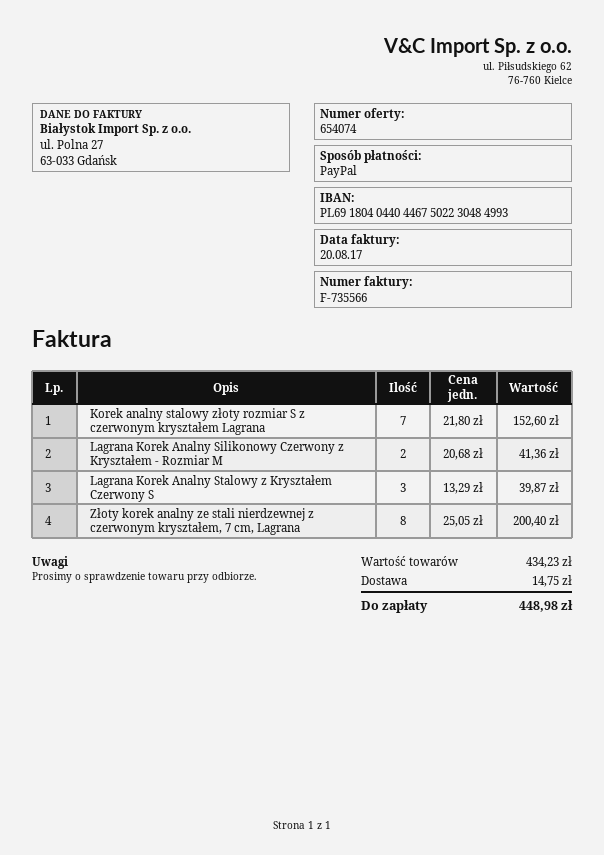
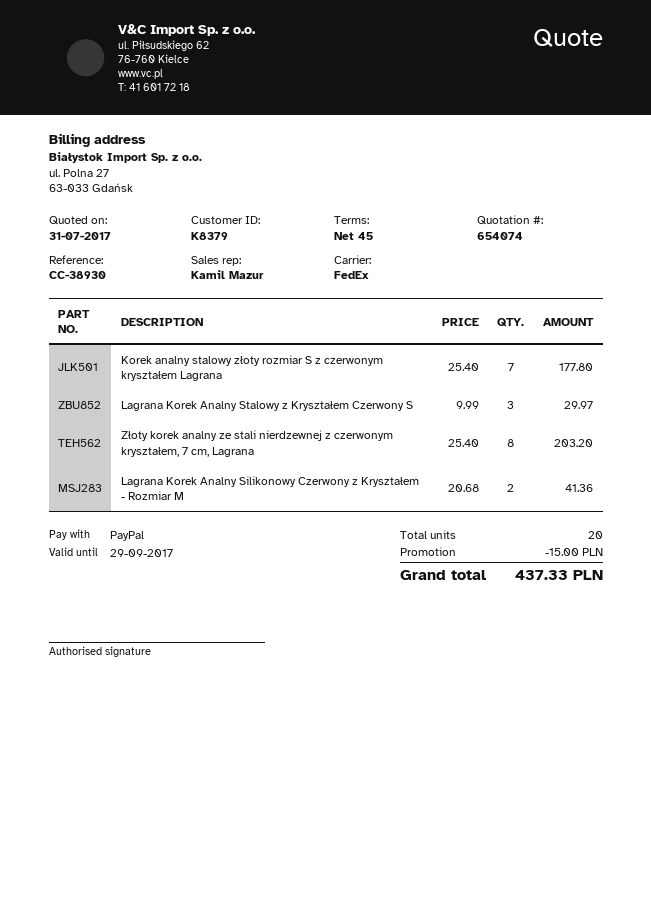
Korek analny stalowy złoty rozmiar S z czerwonym kryształem Lagrana: 7 x 21.80 = 152.60 -> 7 x 25.40 = 177.80
Lagrana Korek Analny Stalowy z Kryształem Czerwony S: 3 x 13.29 = 39.87 -> 3 x 9.99 = 29.97
Złoty korek analny ze stali nierdzewnej z czerwonym kryształem, 7 cm, Lagrana: 8 x 25.05 = 200.40 -> 8 x 25.40 = 203.20
discount: none -> 15.00
shipping: 14.75 -> none
total: 448.98 -> 437.33

